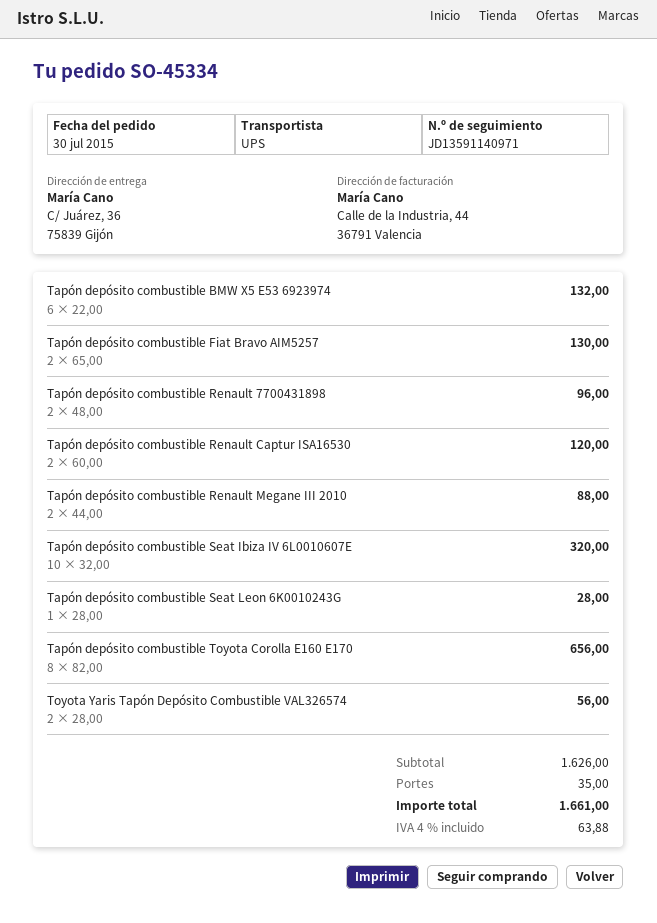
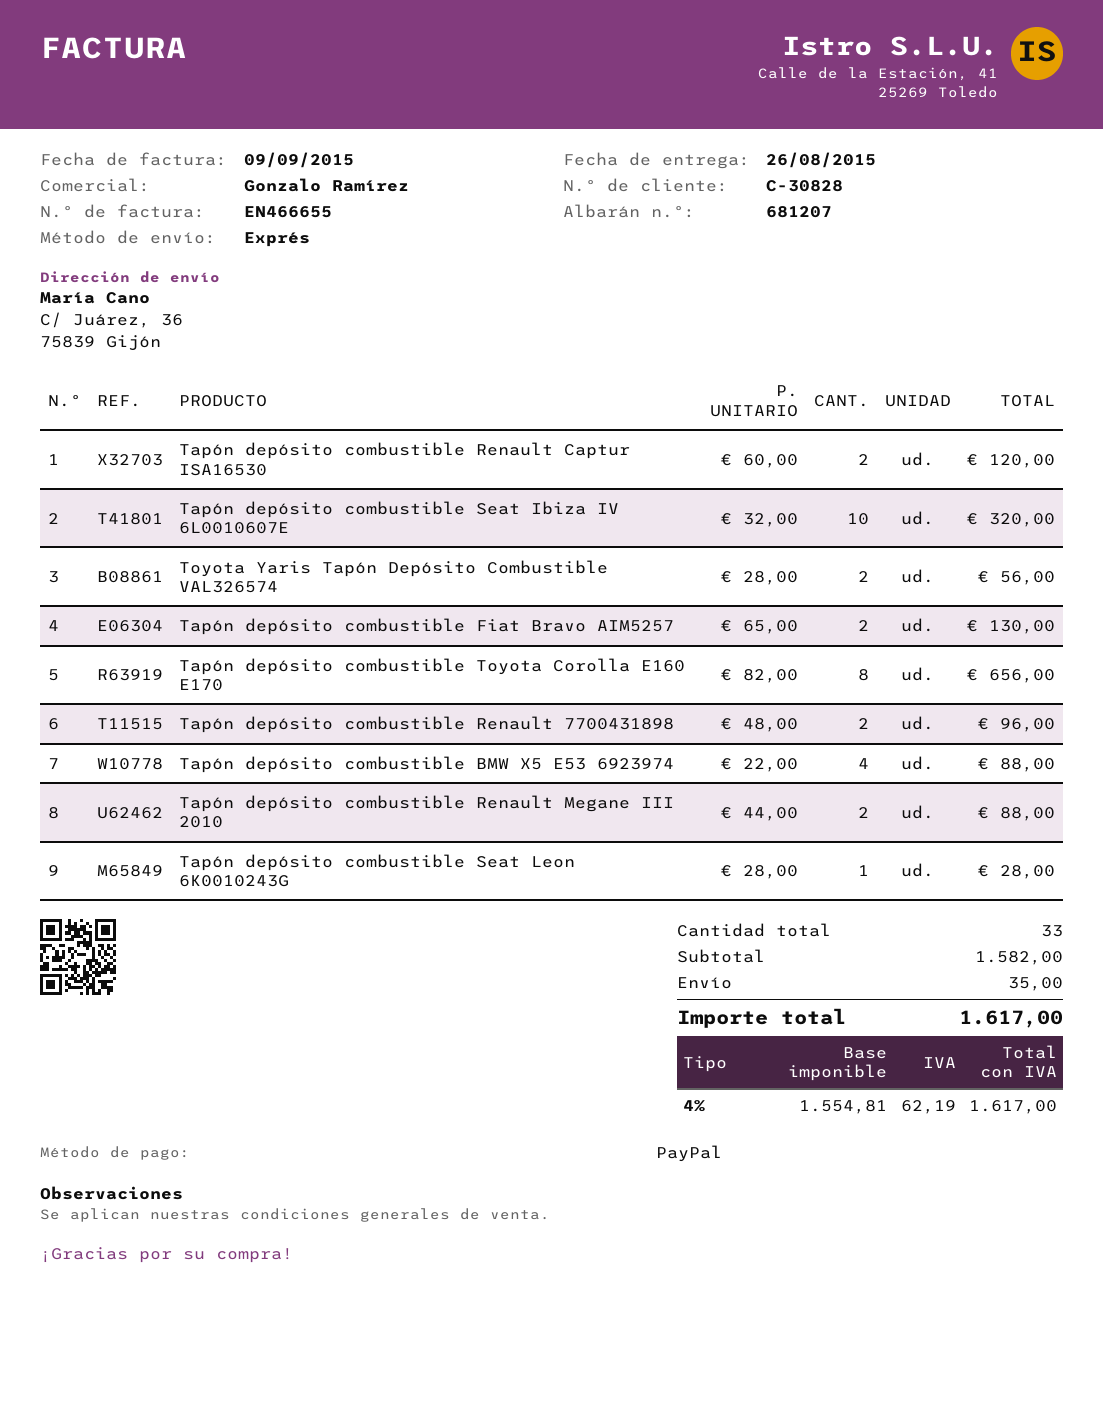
shipping method: UPS -> express
Tapón depósito combustible BMW X5 E53 6923974: 6 x 22.00 = 132.00 -> 4 x 22.00 = 88.00
subtotal: 1626.00 -> 1582.00
tax: 4% = 63.88 -> 4% = 62.19
total: 1661.00 -> 1617.00

